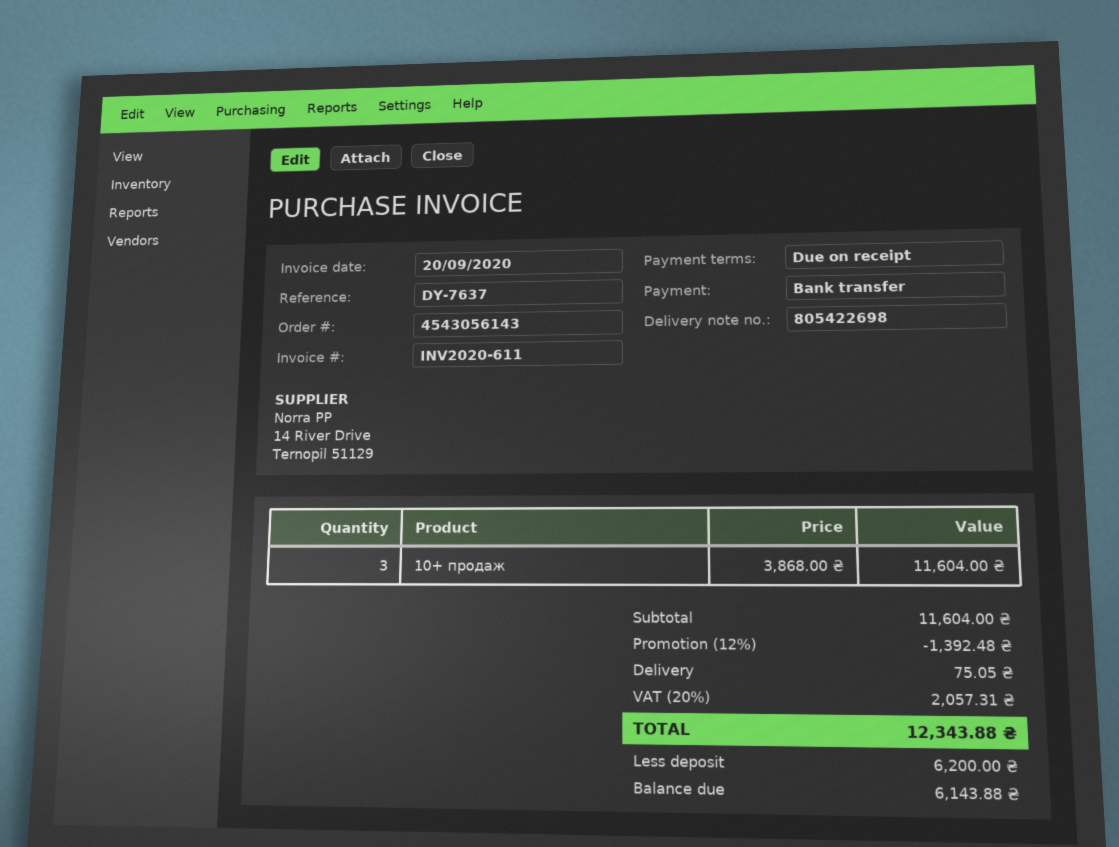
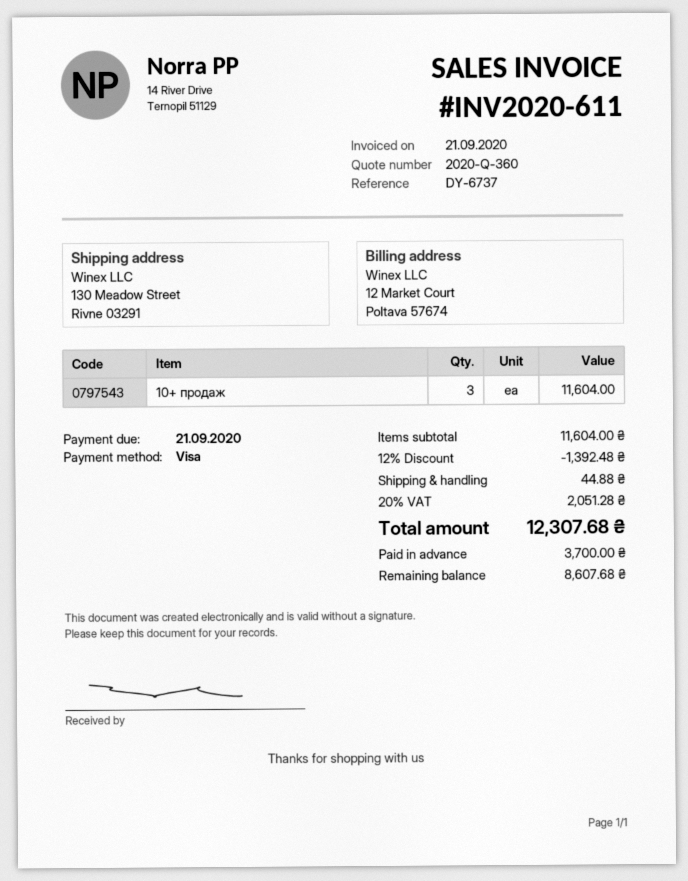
invoice date: 2020-09-20 -> 2020-09-21
reference: DY-7637 -> DY-6737
payment method: bank transfer -> Visa
shipping: 75.05 -> 44.88
tax: 20% = 2057.31 -> 20% = 2051.28
total: 12343.88 -> 12307.68
deposit: 6200.00 -> 3700.00
balance: 6143.88 -> 8607.68

